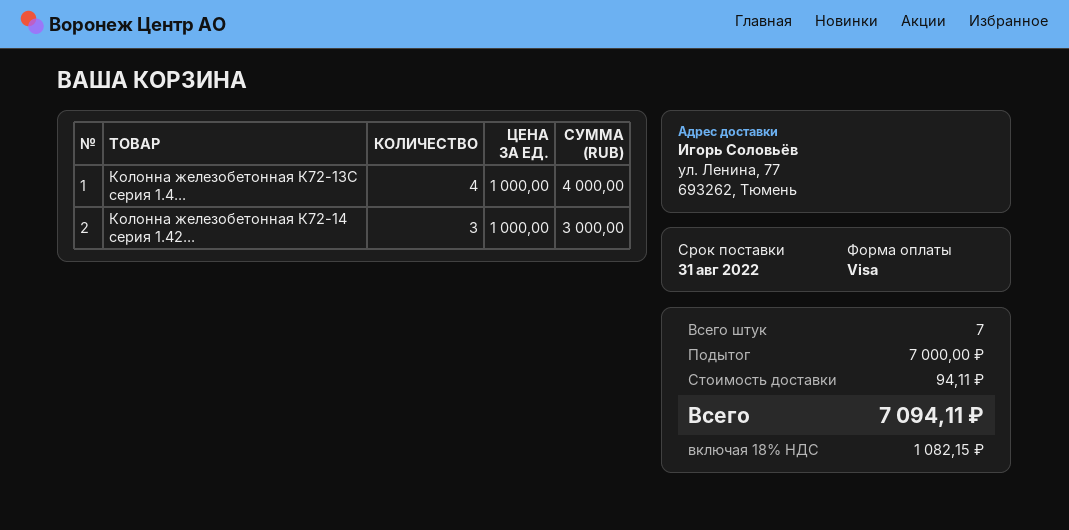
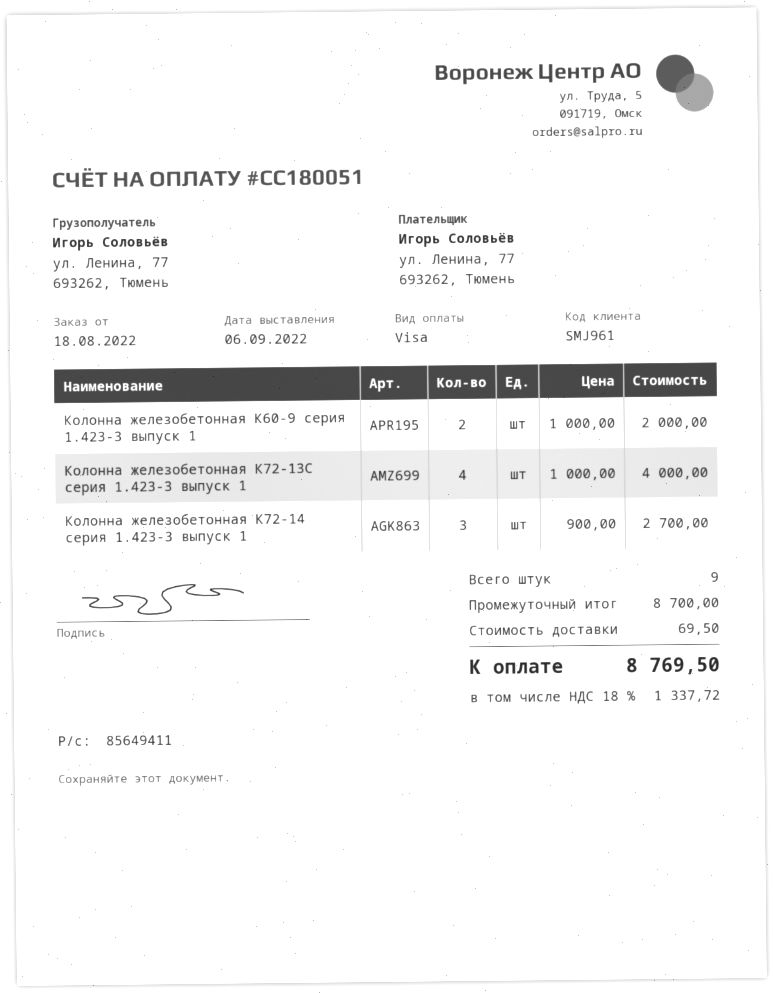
Колонна железобетонная К72-14 серия 1.42...: 3 x 1000.00 = 3000.00 -> 3 x 900.00 = 2700.00
Колонна железобетонная К60-9 серия 1.423-3 выпуск 1: none -> 2 x 1000.00 = 2000.00
total quantity: 7 -> 9
subtotal: 7000.00 -> 8700.00
shipping: 94.11 -> 69.50
tax: 18% = 1082.15 -> 18% = 1337.72
total: 7094.11 -> 8769.50

